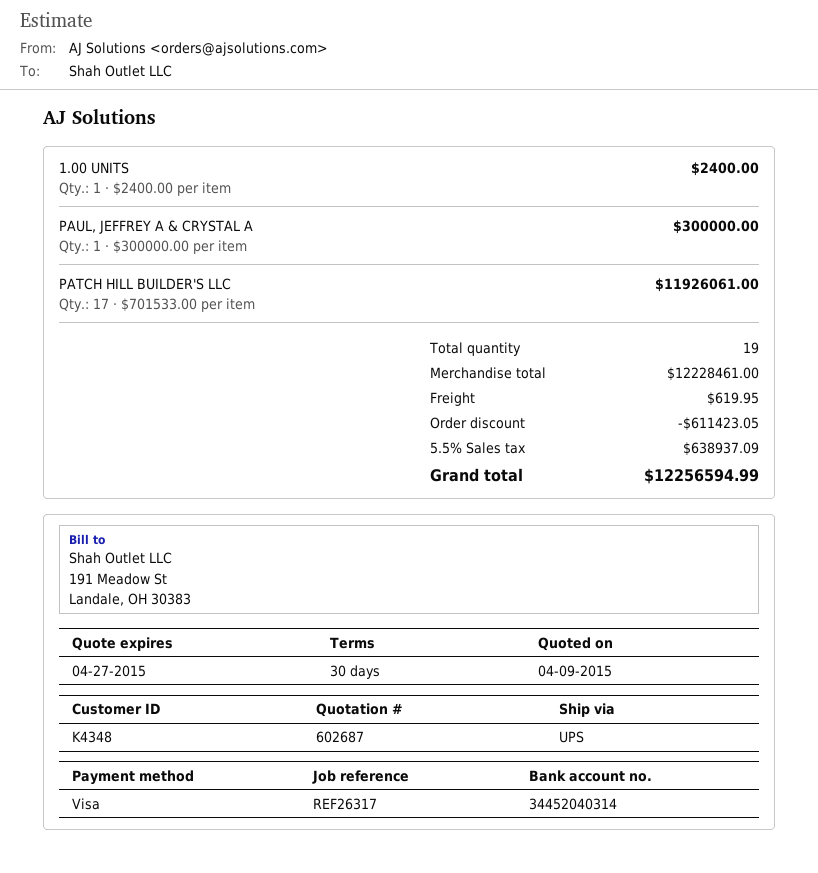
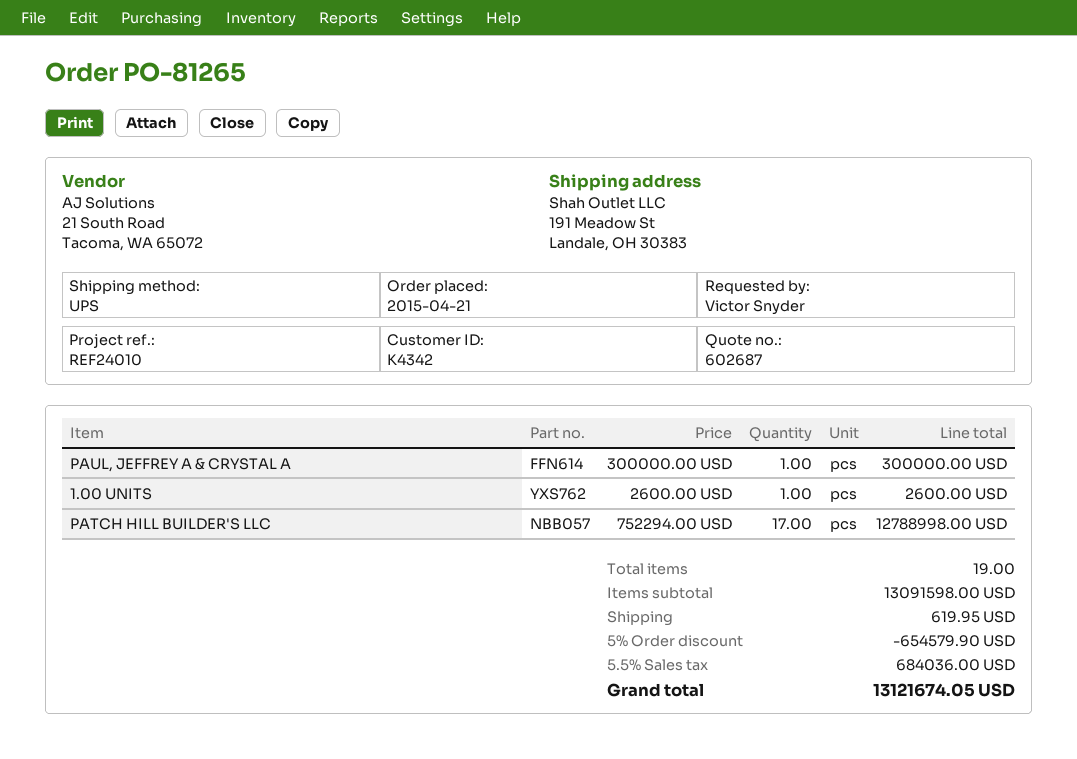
customer number: K4348 -> K4342
reference: REF26317 -> REF24010
1.00 UNITS: 1 x 2400.00 = 2400.00 -> 1 x 2600.00 = 2600.00
PATCH HILL BUILDER'S LLC: 17 x 701533.00 = 11926061.00 -> 17 x 752294.00 = 12788998.00
subtotal: 12228461.00 -> 13091598.00
discount: 611423.05 -> 654579.90
tax: 5.5% = 638937.09 -> 5.5% = 684036.00
total: 12256594.99 -> 13121674.05

